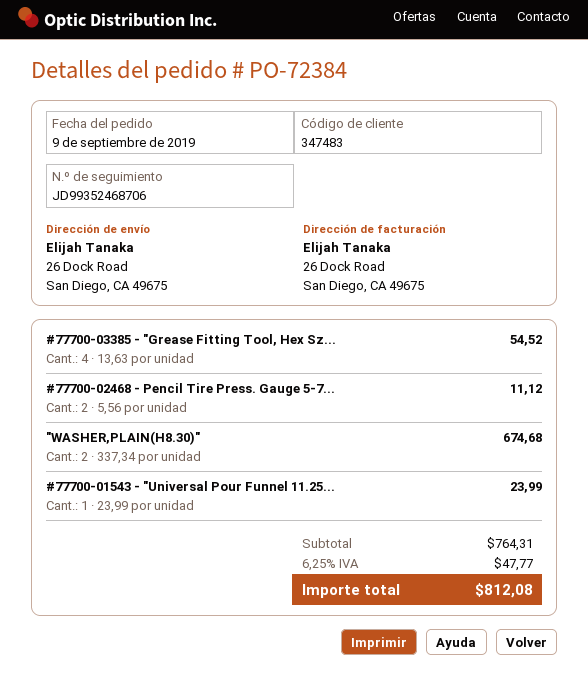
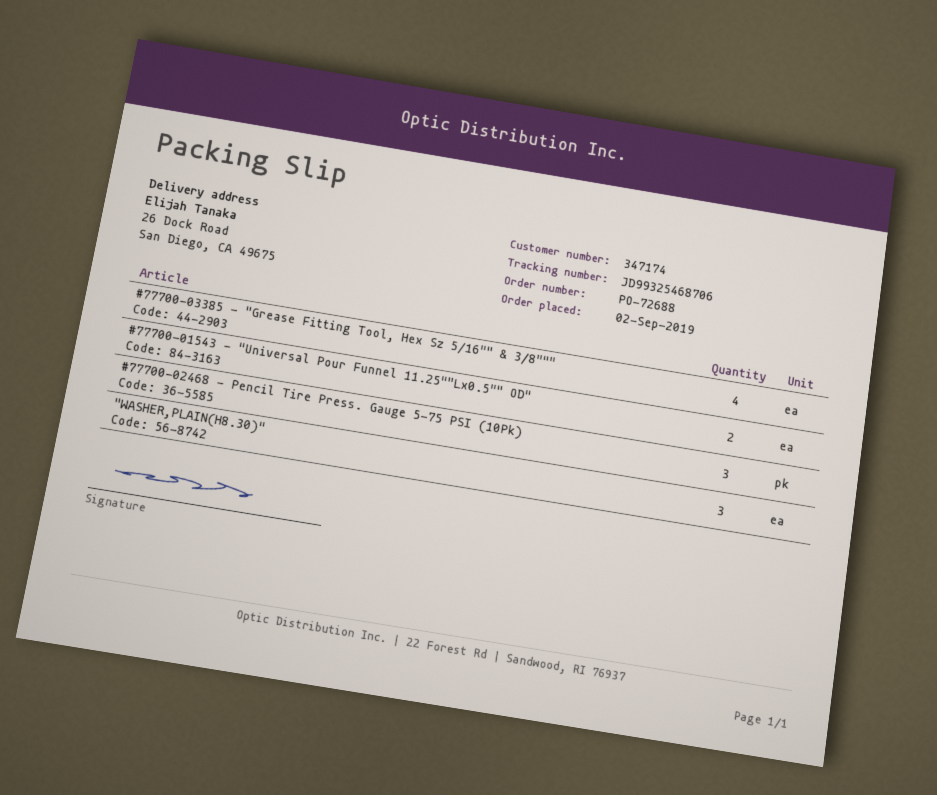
order number: PO-72384 -> PO-72688
order date: 2019-09-09 -> 2019-09-02
customer number: 347483 -> 347174
tracking number: JD99352468706 -> JD99325468706
#77700-02468 - Pencil Tire Press. Gauge 5-7...: 2 -> 3
"WASHER,PLAIN(H8.30)": 2 -> 3
#77700-01543 - "Universal Pour Funnel 11.25...: 1 -> 2

